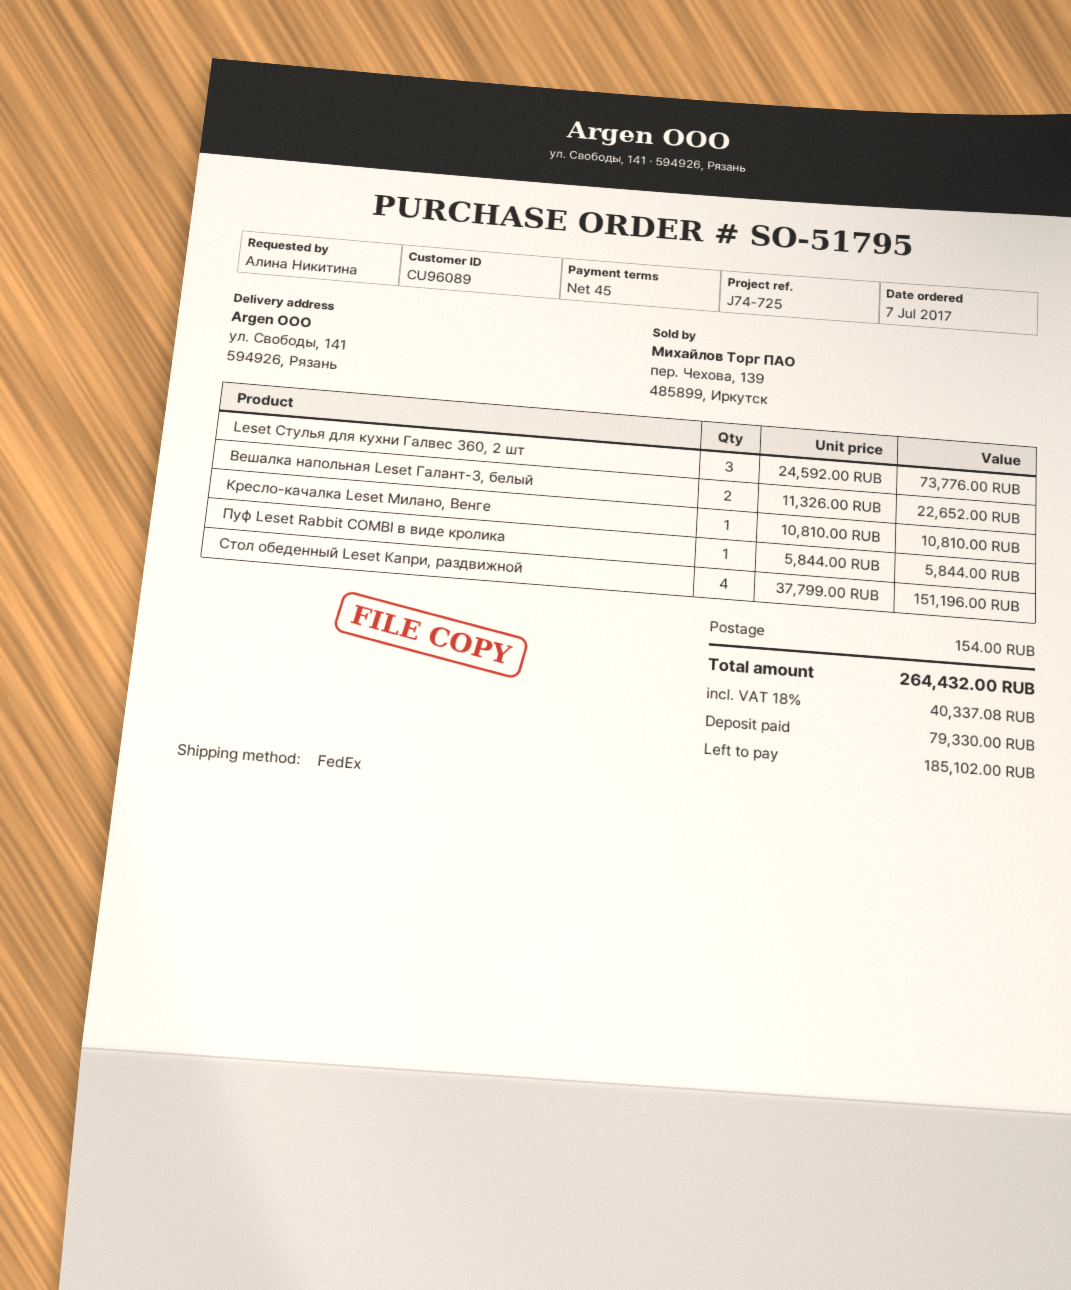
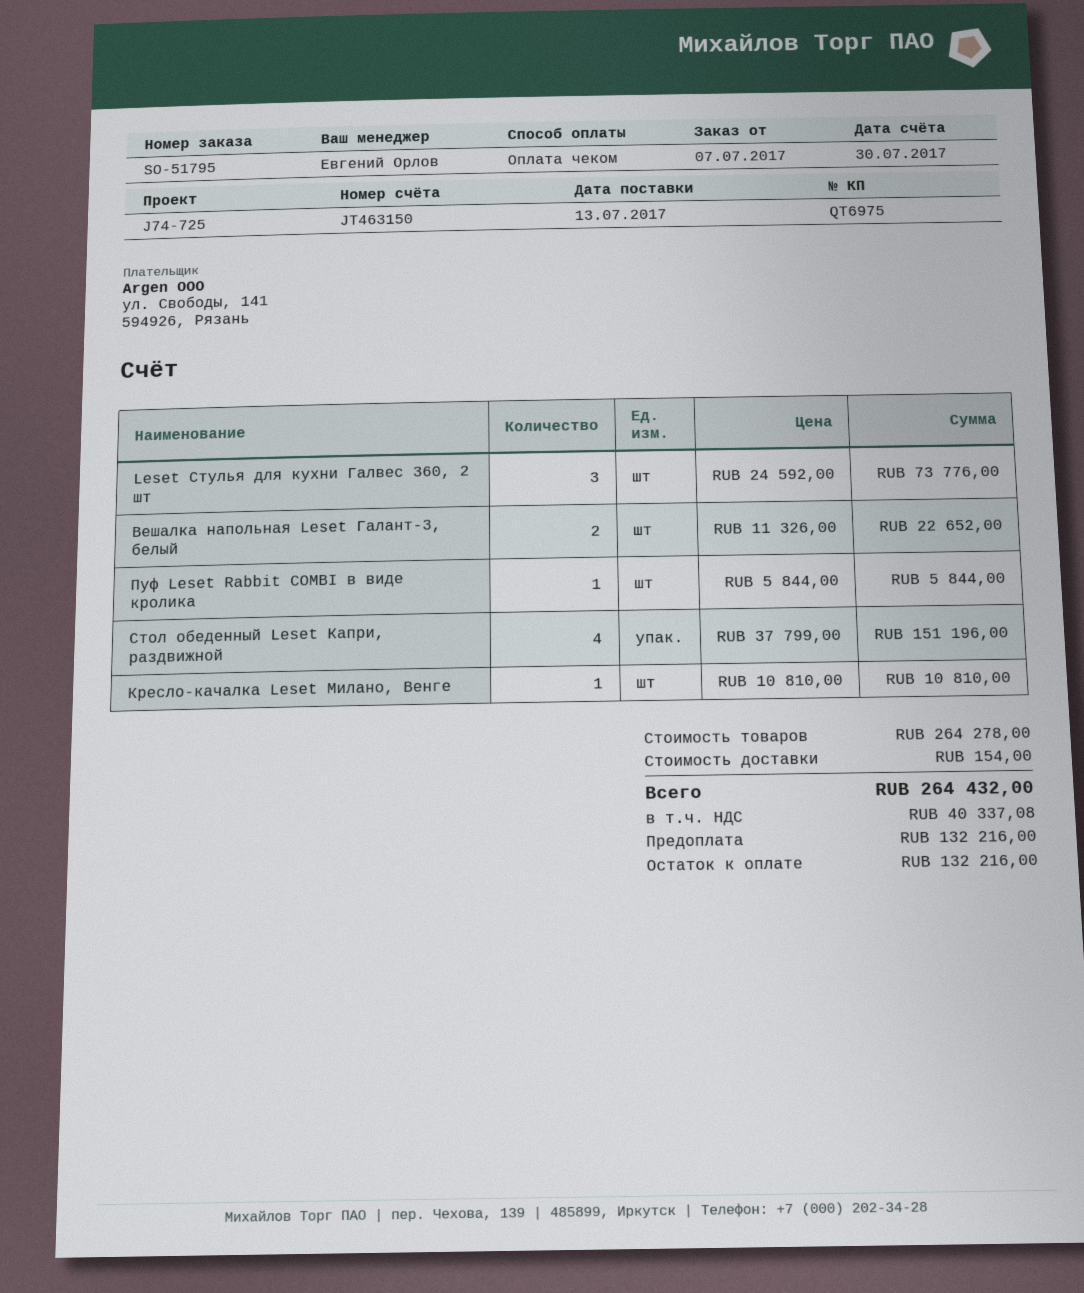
deposit: 79330.00 -> 132216.00
balance: 185102.00 -> 132216.00

